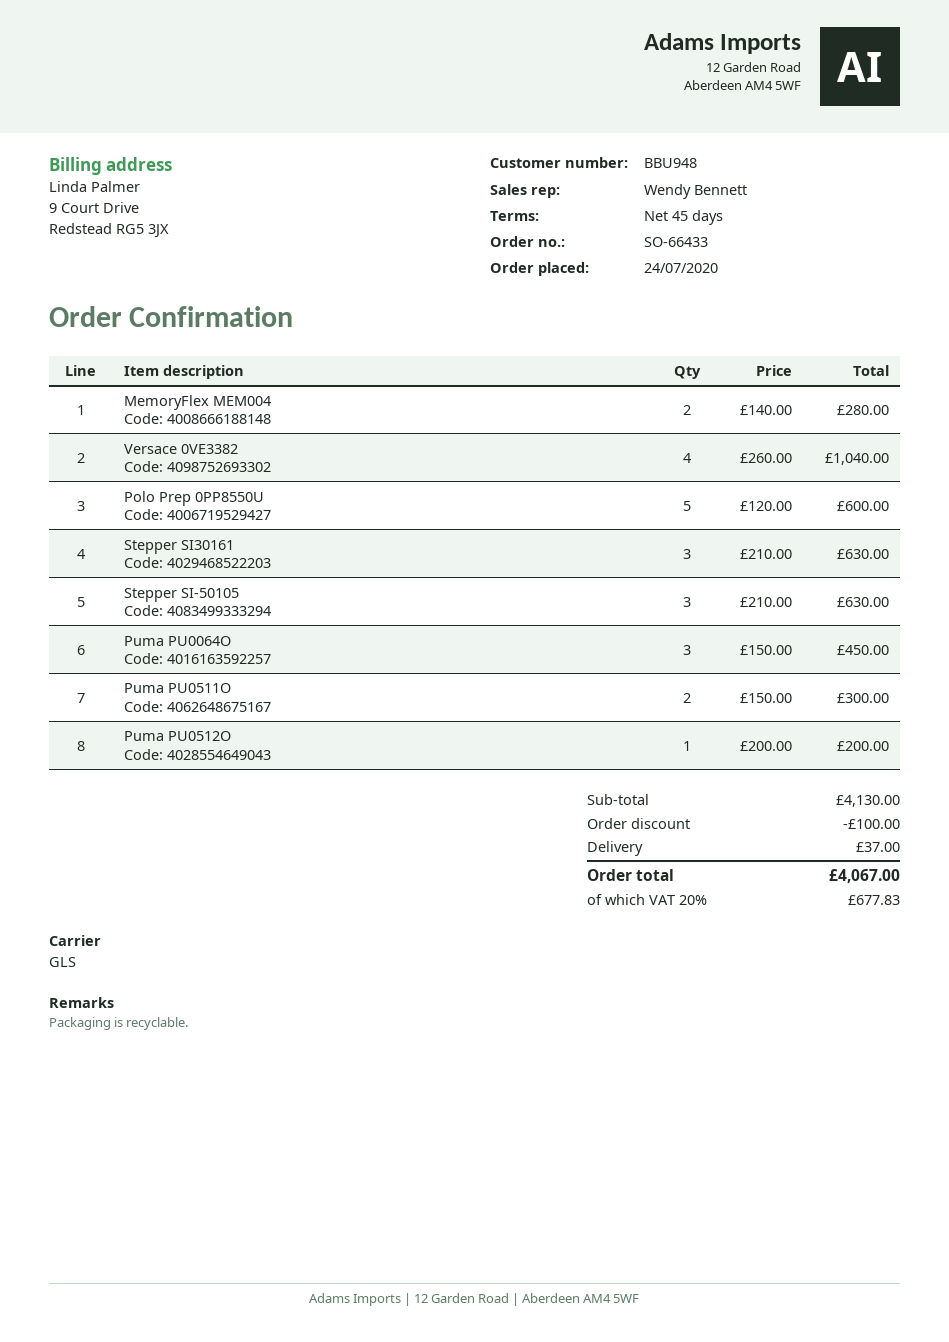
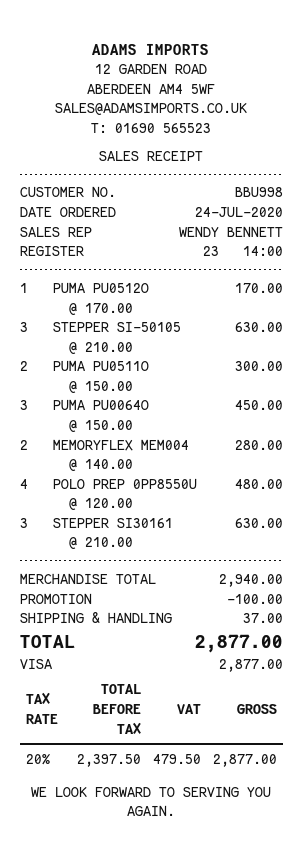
customer number: BBU948 -> BBU998
Versace 0VE3382: 4 x 260.00 = 1040.00 -> none
Polo Prep 0PP8550U: 5 x 120.00 = 600.00 -> 4 x 120.00 = 480.00
Puma PU0512O: 1 x 200.00 = 200.00 -> 1 x 170.00 = 170.00
subtotal: 4130.00 -> 2940.00
tax: 20% = 677.83 -> 20% = 479.50
total: 4067.00 -> 2877.00

